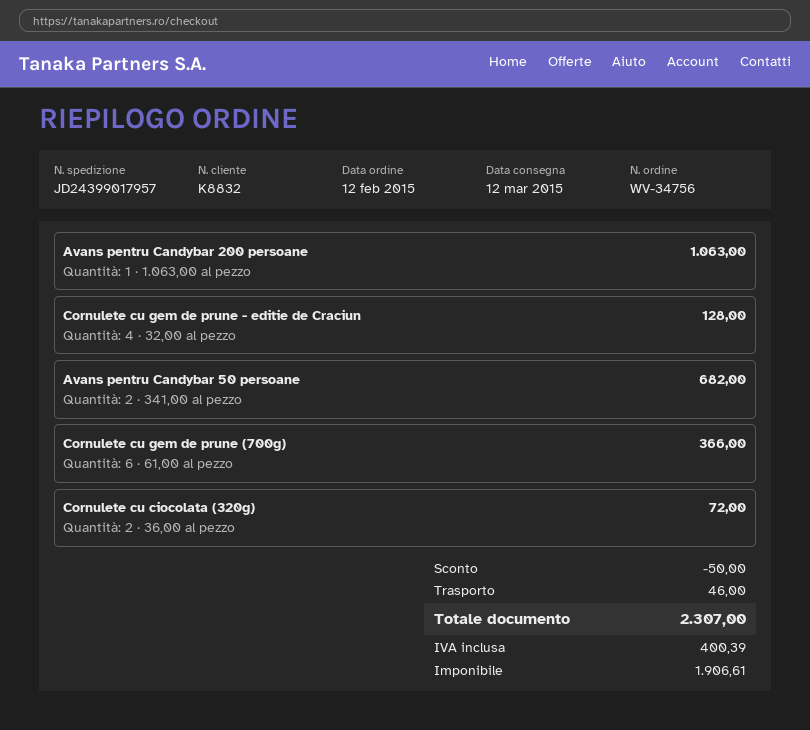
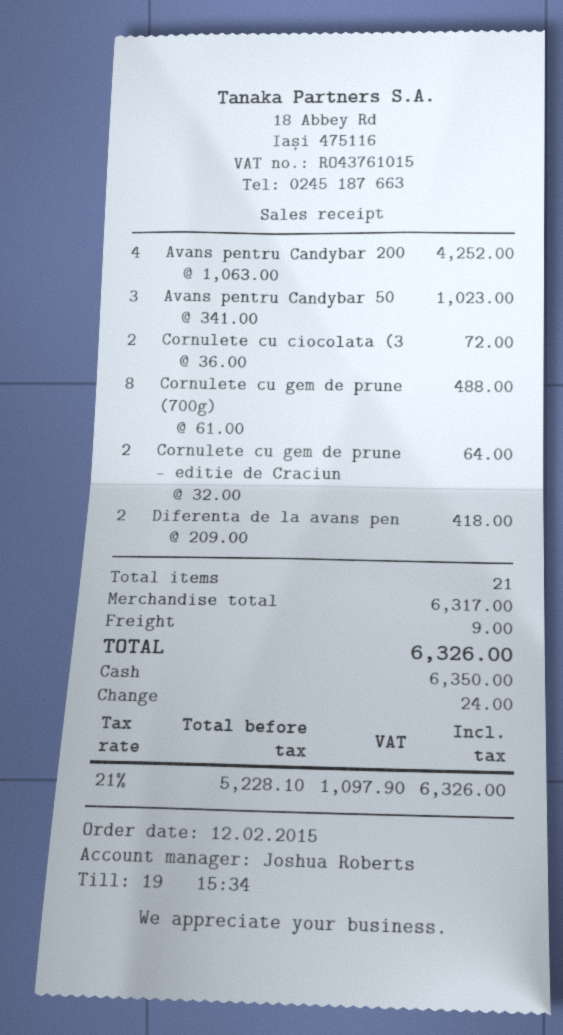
Avans pentru Candybar 200 persoane: 1 x 1063.00 = 1063.00 -> 4 x 1063.00 = 4252.00
Cornulete cu gem de prune - editie de Craciun: 4 x 32.00 = 128.00 -> 2 x 32.00 = 64.00
Avans pentru Candybar 50 persoane: 2 x 341.00 = 682.00 -> 3 x 341.00 = 1023.00
Cornulete cu gem de prune (700g): 6 x 61.00 = 366.00 -> 8 x 61.00 = 488.00
Diferenta de la avans pen: none -> 2 x 209.00 = 418.00
discount: 50.00 -> none
shipping: 46.00 -> 9.00
net: 1906.61 -> 5228.10
tax: 400.39 -> 1097.90
total: 2307.00 -> 6326.00

